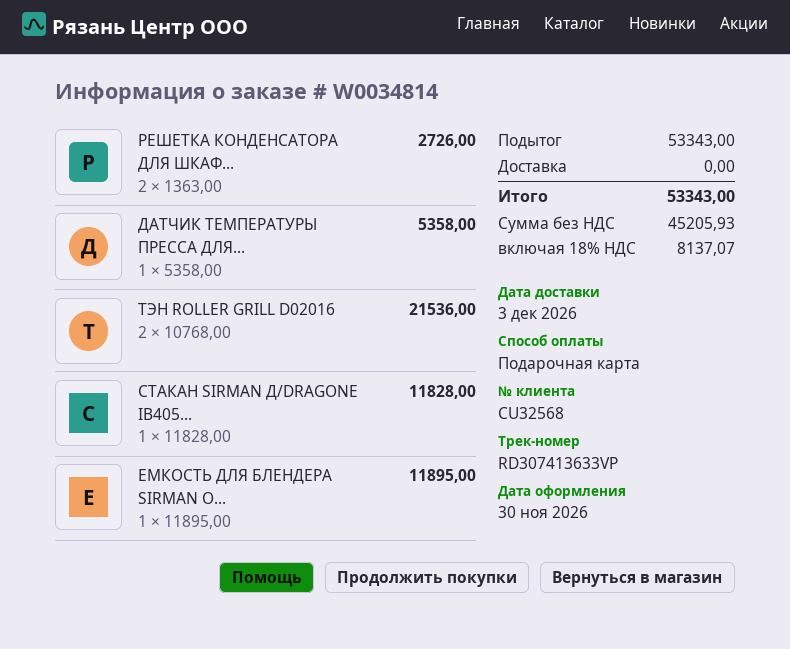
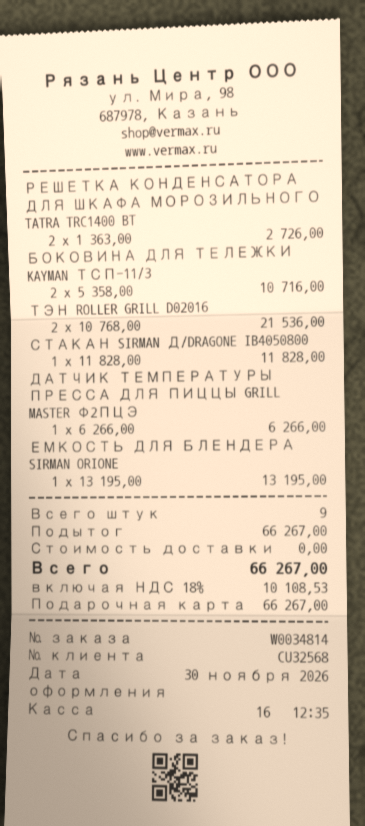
ДАТЧИК ТЕМПЕРАТУРЫ ПРЕССА ДЛЯ...: 1 x 5358.00 = 5358.00 -> 1 x 6266.00 = 6266.00
ЕМКОСТЬ ДЛЯ БЛЕНДЕРА SIRMAN O...: 1 x 11895.00 = 11895.00 -> 1 x 13195.00 = 13195.00
БОКОВИНА ДЛЯ ТЕЛЕЖКИ KAYMAN ТСП-11/3: none -> 2 x 5358.00 = 10716.00
subtotal: 53343.00 -> 66267.00
tax: 18% = 8137.07 -> 18% = 10108.53
total: 53343.00 -> 66267.00

